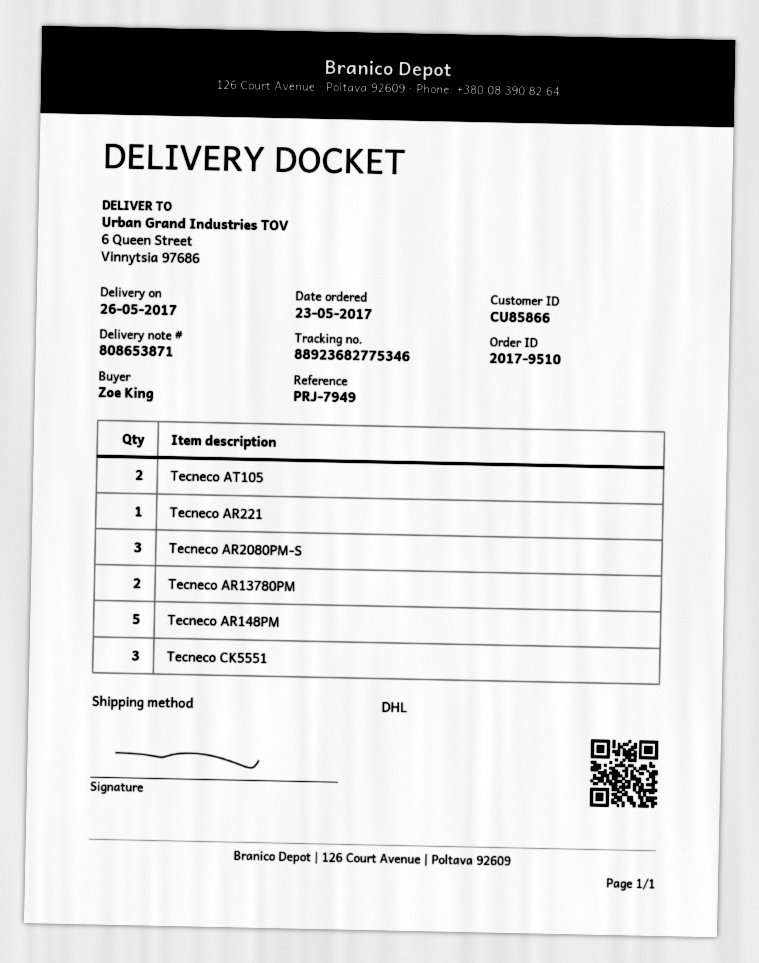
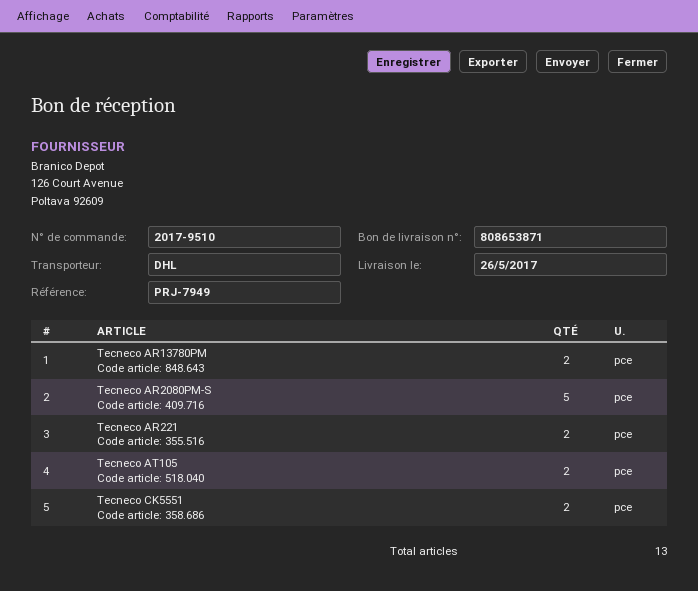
Tecneco AR221: 1 -> 2
Tecneco AR2080PM-S: 3 -> 5
Tecneco AR148PM: 5 -> none
Tecneco CK5551: 3 -> 2

